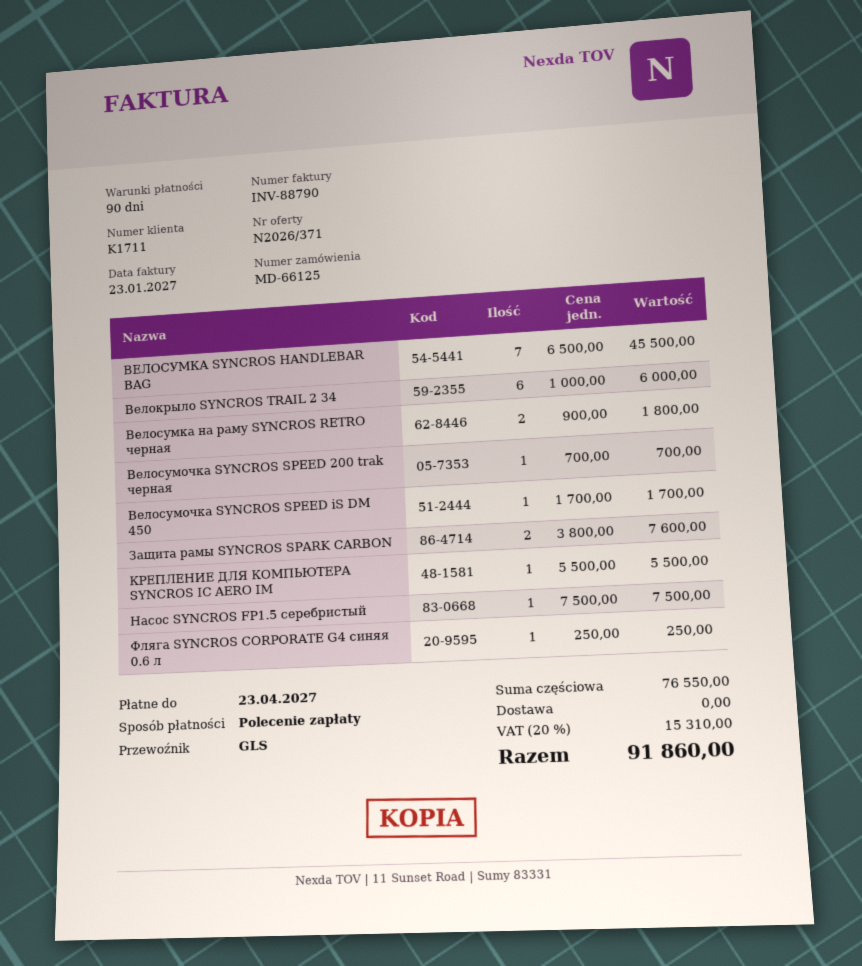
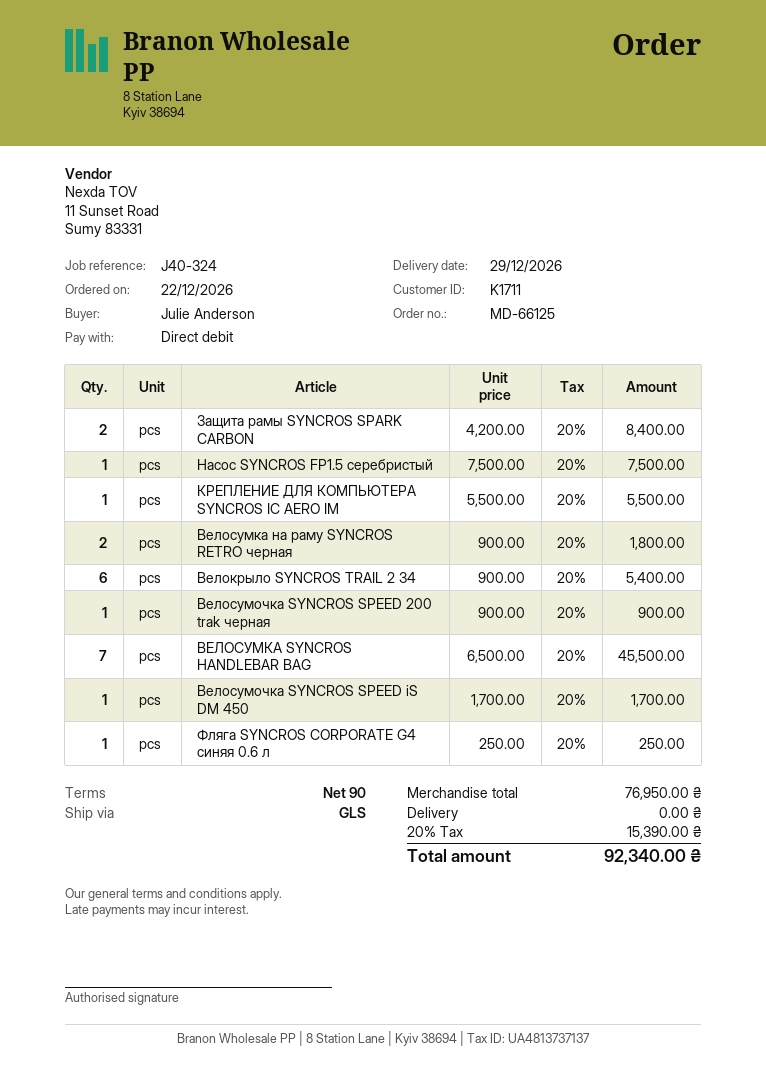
Велокрыло SYNCROS TRAIL 2 34: 6 x 1000.00 = 6000.00 -> 6 x 900.00 = 5400.00
Велосумочка SYNCROS SPEED 200 trak черная: 1 x 700.00 = 700.00 -> 1 x 900.00 = 900.00
Защита рамы SYNCROS SPARK CARBON: 2 x 3800.00 = 7600.00 -> 2 x 4200.00 = 8400.00
subtotal: 76550.00 -> 76950.00
tax: 20% = 15310.00 -> 20% = 15390.00
total: 91860.00 -> 92340.00

